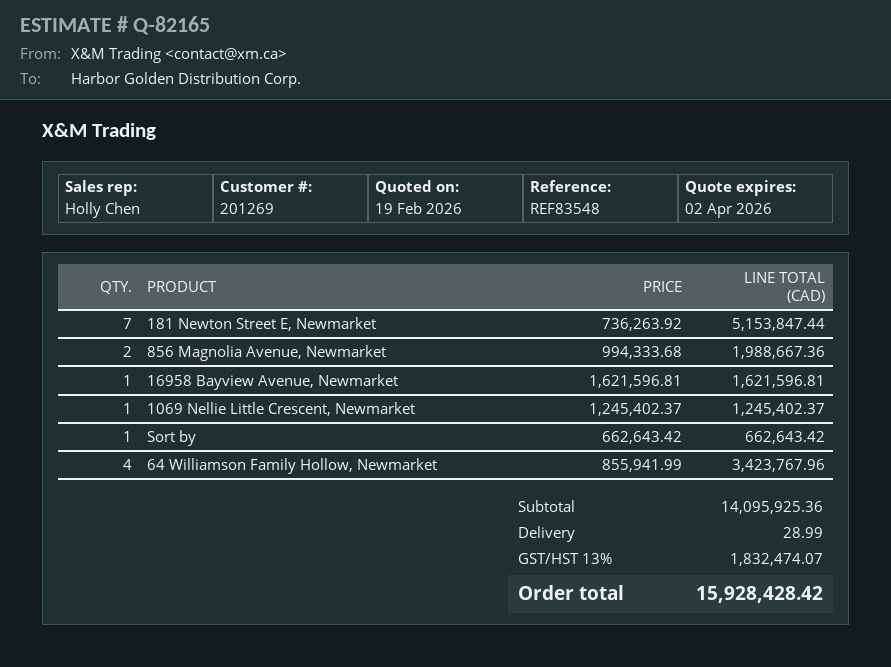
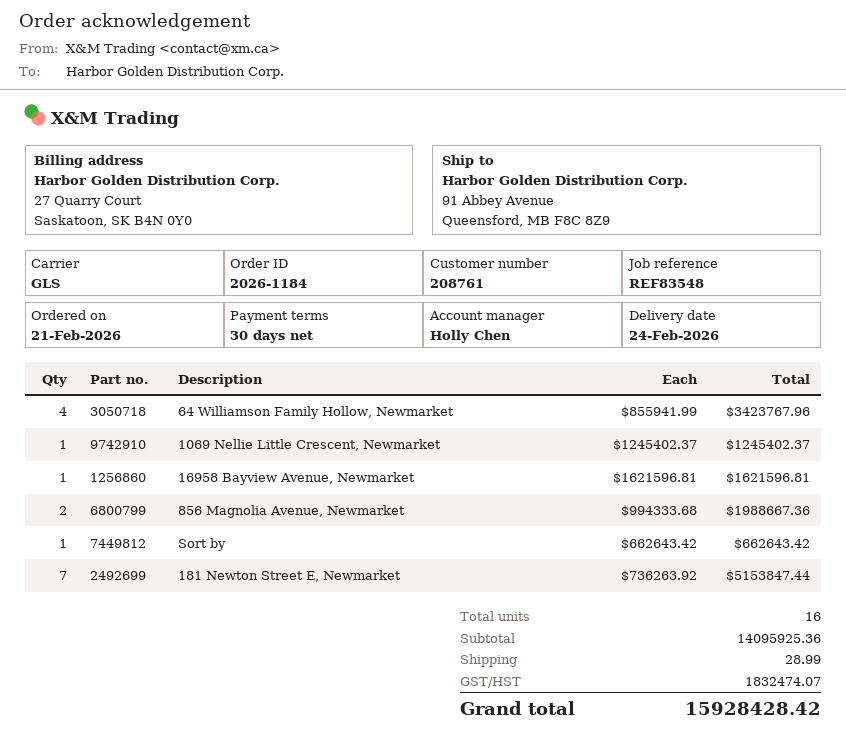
customer number: 201269 -> 208761

